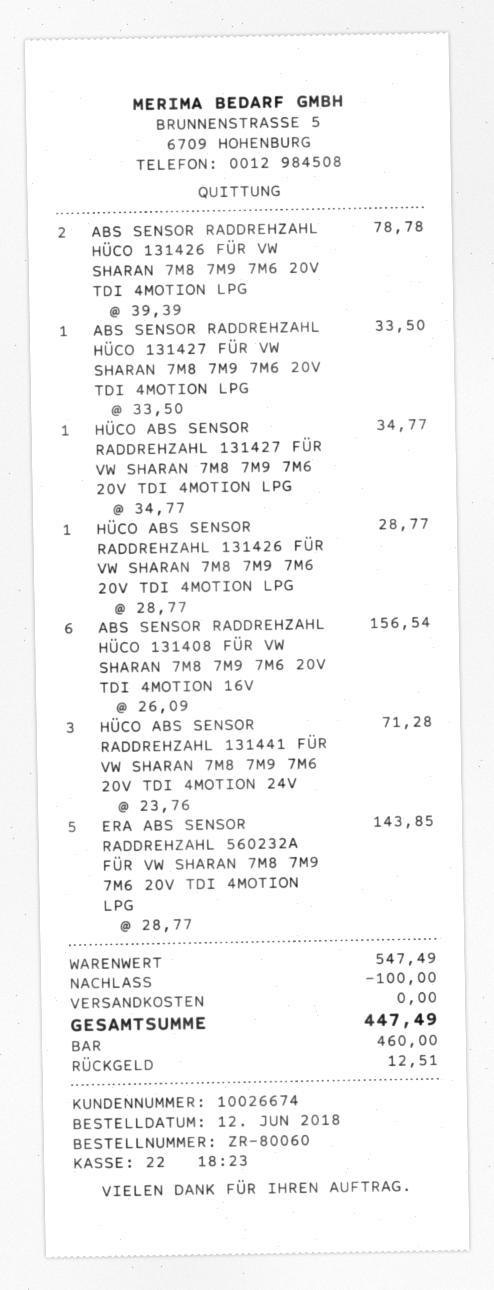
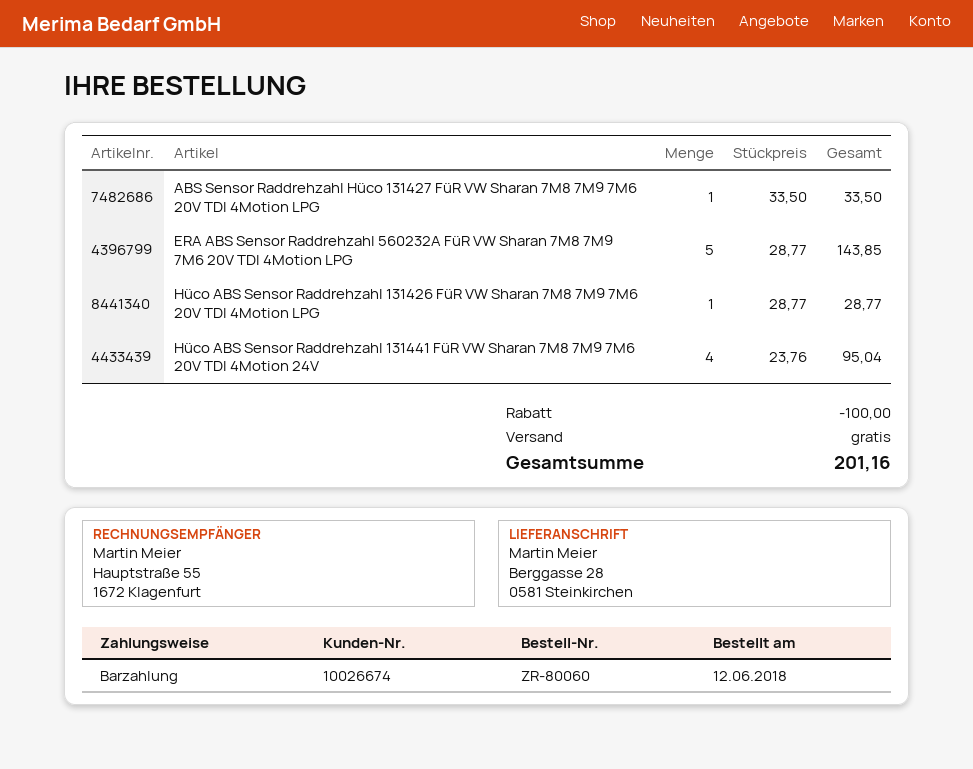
ABS SENSOR RADDREHZAHL HÜCO 131426 FÜR VW SHARAN 7M8 7M9 7M6 20V TDI 4MOTION LPG: 2 x 39.39 = 78.78 -> none
HÜCO ABS SENSOR RADDREHZAHL 131427 FÜR VW SHARAN 7M8 7M9 7M6 20V TDI 4MOTION LPG: 1 x 34.77 = 34.77 -> none
ABS SENSOR RADDREHZAHL HÜCO 131408 FÜR VW SHARAN 7M8 7M9 7M6 20V TDI 4MOTION 16V: 6 x 26.09 = 156.54 -> none
HÜCO ABS SENSOR RADDREHZAHL 131441 FÜR VW SHARAN 7M8 7M9 7M6 20V TDI 4MOTION 24V: 3 x 23.76 = 71.28 -> 4 x 23.76 = 95.04
total: 447.49 -> 201.16

